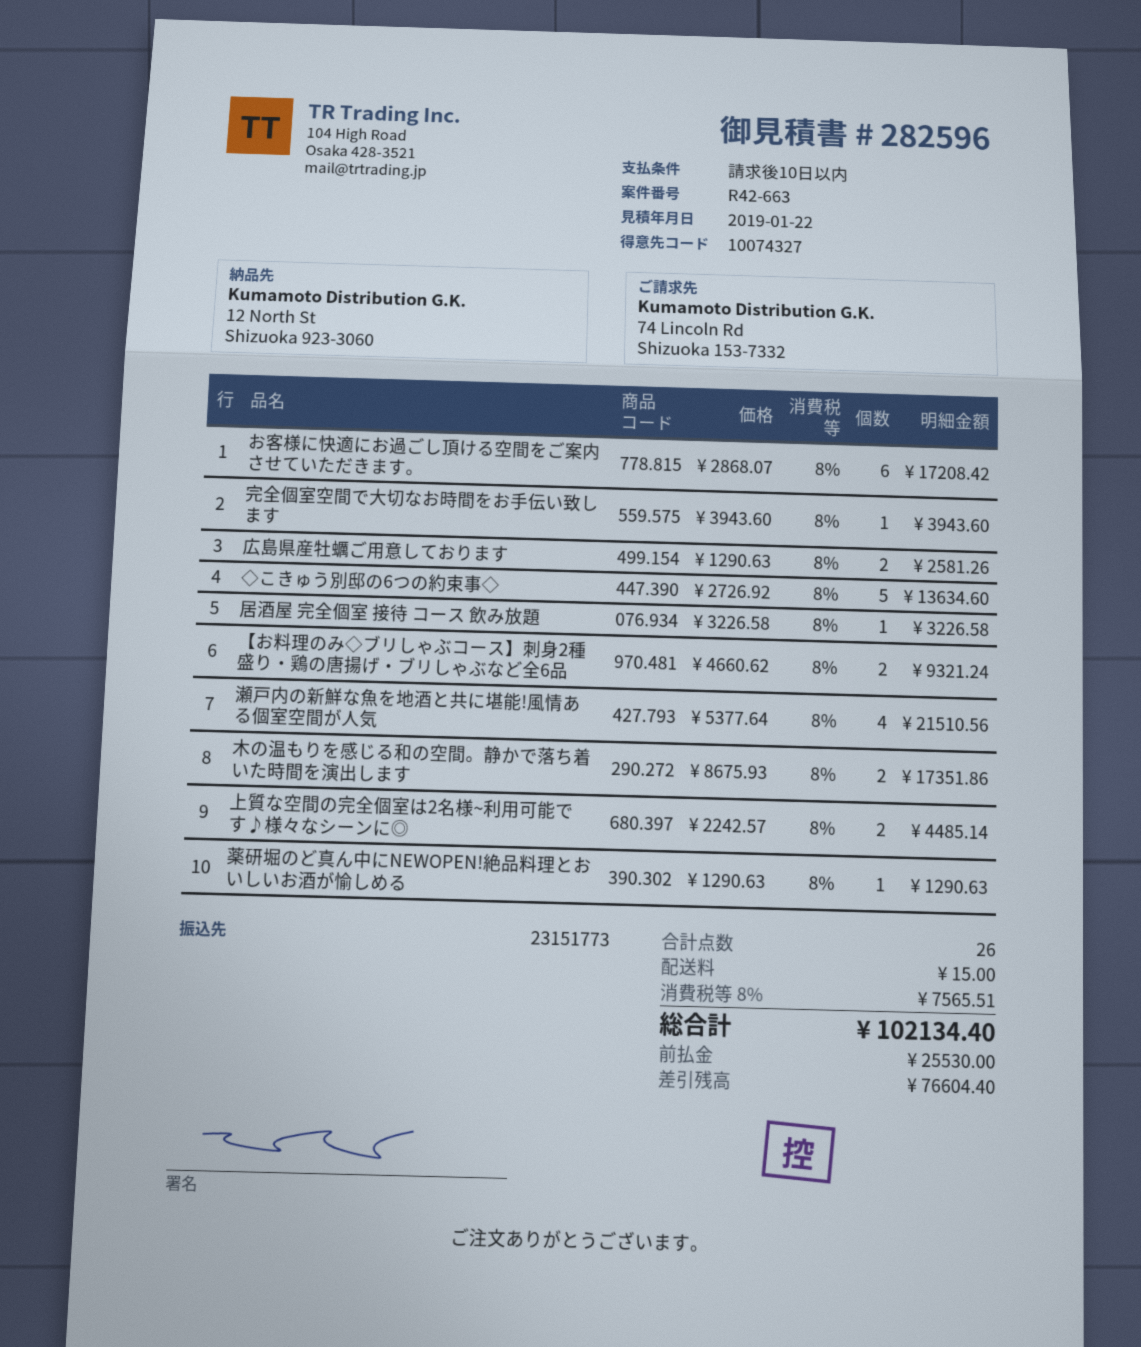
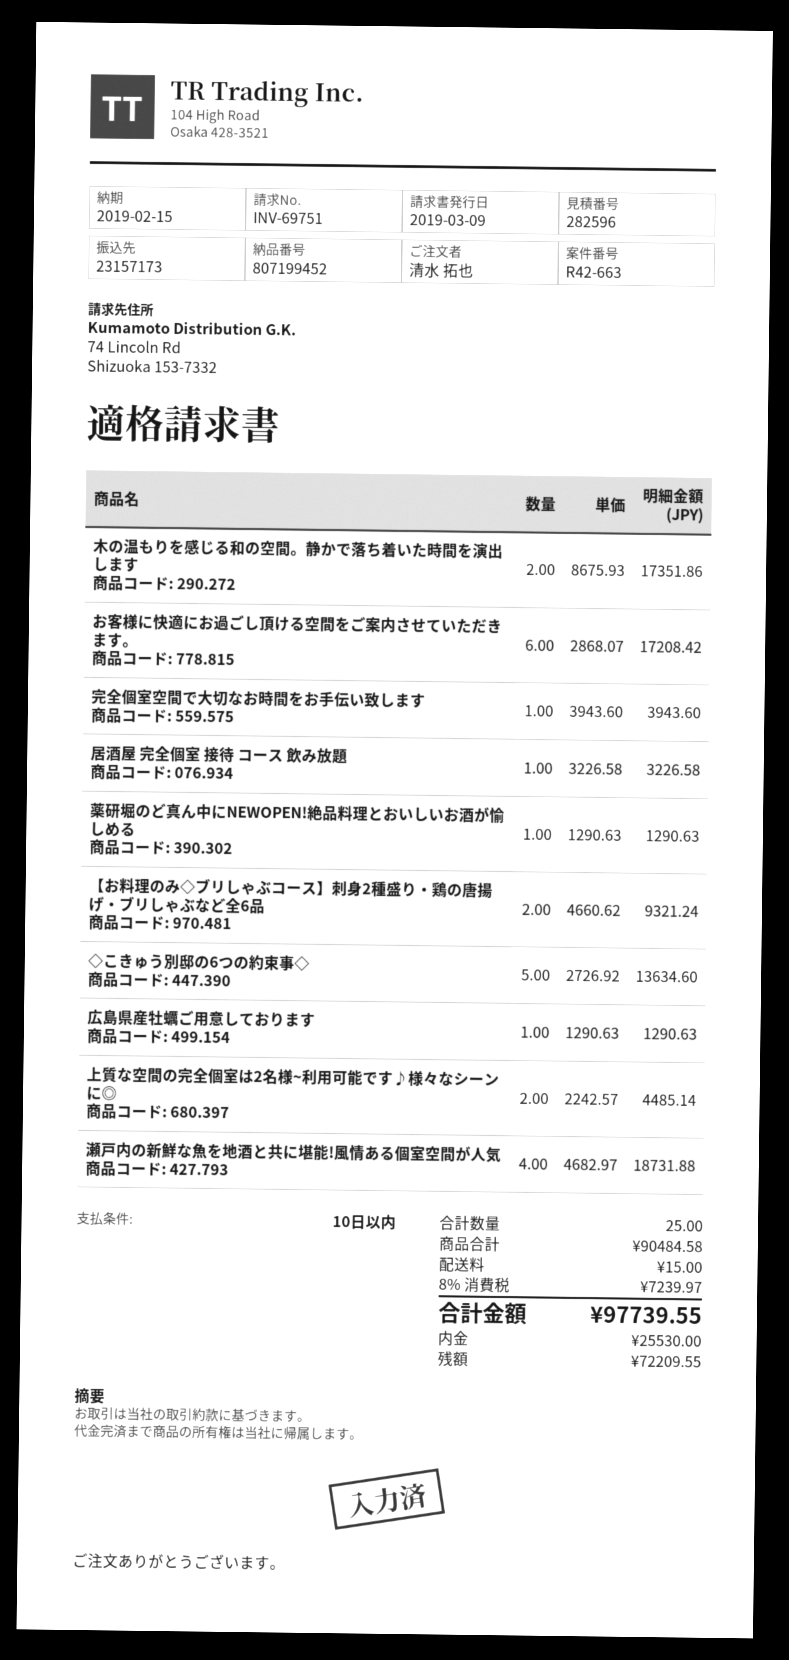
bank account: 23151773 -> 23157173
広島県産牡蠣ご用意しております: 2 x 1290.63 = 2581.26 -> 1 x 1290.63 = 1290.63
瀬戸内の新鮮な魚を地酒と共に堪能!風情ある個室空間が人気: 4 x 5377.64 = 21510.56 -> 4 x 4682.97 = 18731.88
total quantity: 26 -> 25
tax: 8% = 7565.51 -> 8% = 7239.97
total: 102134.40 -> 97739.55
balance: 76604.40 -> 72209.55

